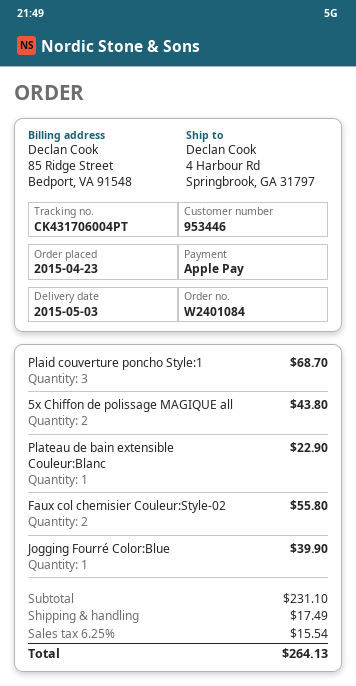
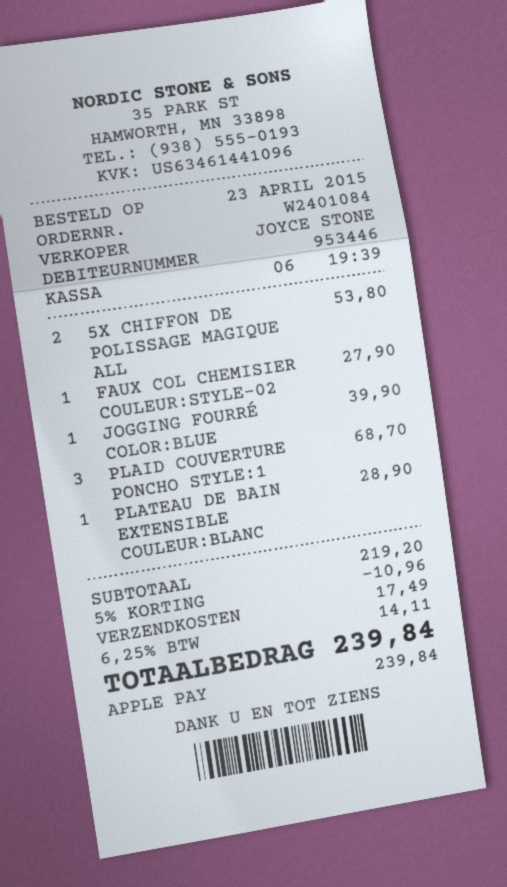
5x Chiffon de polissage MAGIQUE all: 2 for 43.80 -> 2 for 53.80
Plateau de bain extensible Couleur:Blanc: 1 for 22.90 -> 1 for 28.90
Faux col chemisier Couleur:Style-02: 2 for 55.80 -> 1 for 27.90
subtotal: 231.10 -> 219.20
discount: none -> 5% = 10.96
tax: 6.25% = 15.54 -> 6.25% = 14.11
total: 264.13 -> 239.84

